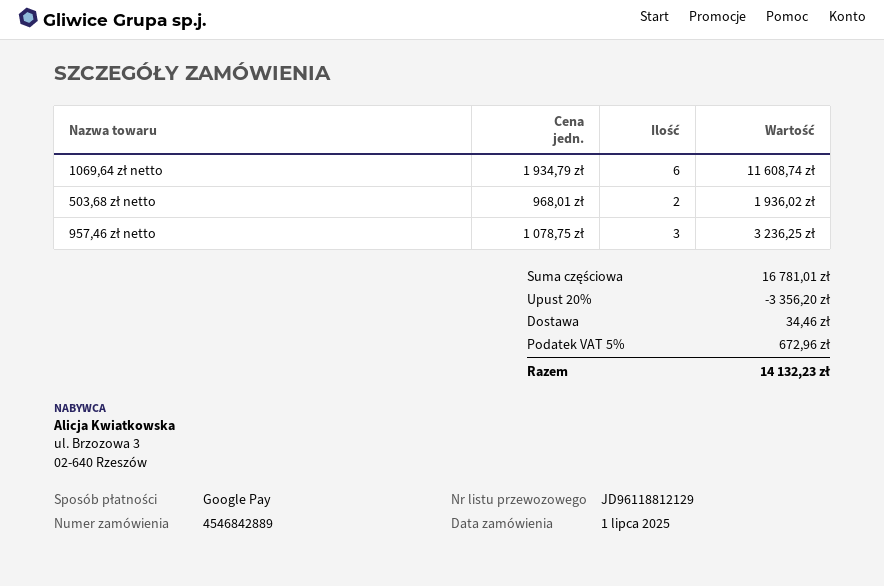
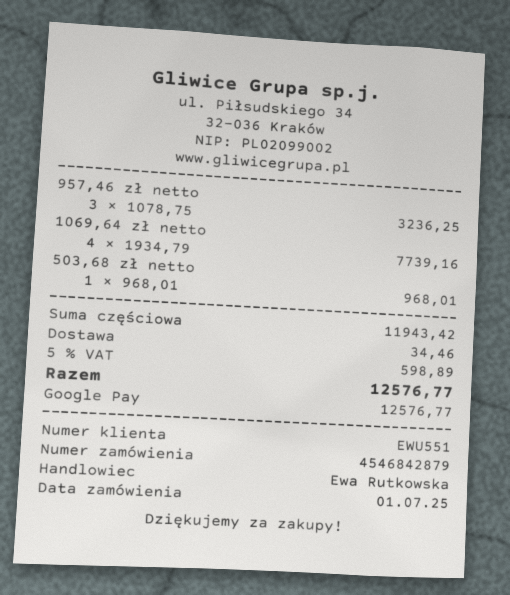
order number: 4546842889 -> 4546842879
1069,64 zł netto: 6 x 1934.79 = 11608.74 -> 4 x 1934.79 = 7739.16
503,68 zł netto: 2 x 968.01 = 1936.02 -> 1 x 968.01 = 968.01
subtotal: 16781.01 -> 11943.42
discount: 20% = 3356.20 -> none
tax: 5% = 672.96 -> 5% = 598.89
total: 14132.23 -> 12576.77

